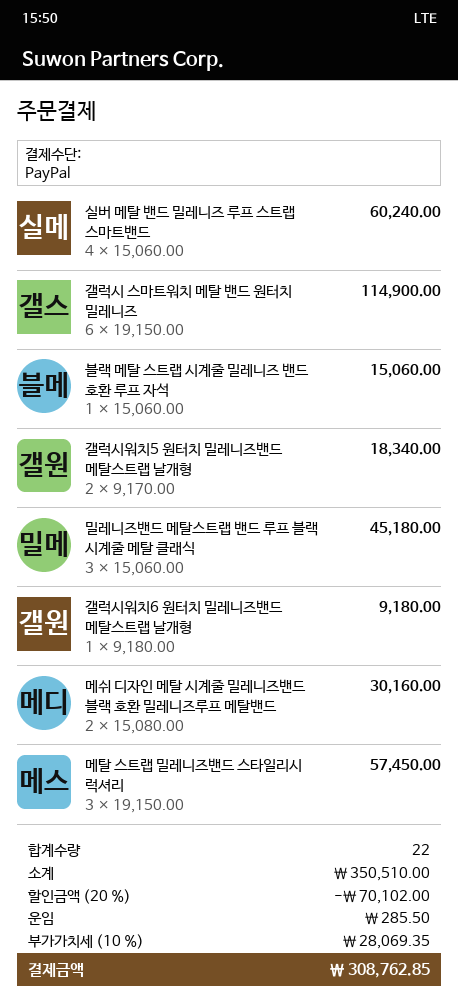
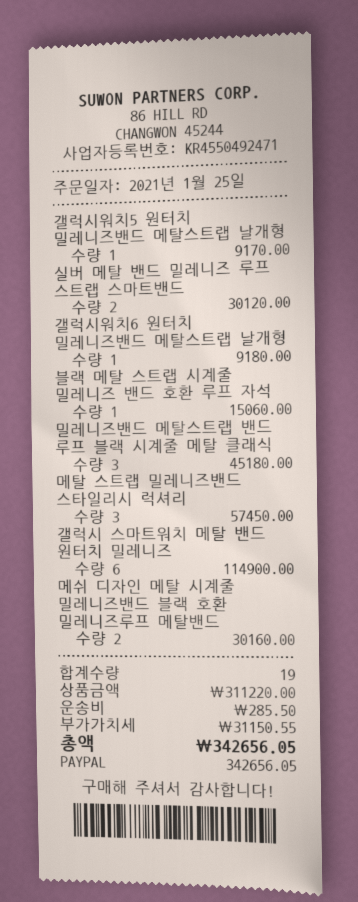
실버 메탈 밴드 밀레니즈 루프 스트랩 스마트밴드: 4 for 60240.00 -> 2 for 30120.00
갤럭시워치5 원터치 밀레니즈밴드 메탈스트랩 날개형: 2 for 18340.00 -> 1 for 9170.00
total quantity: 22 -> 19
subtotal: 350510.00 -> 311220.00
discount: 20% = 70102.00 -> none
tax: 28069.35 -> 31150.55
total: 308762.85 -> 342656.05

